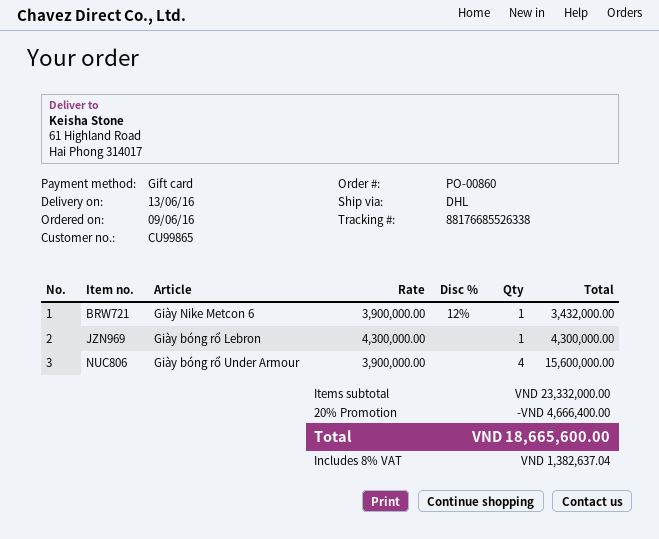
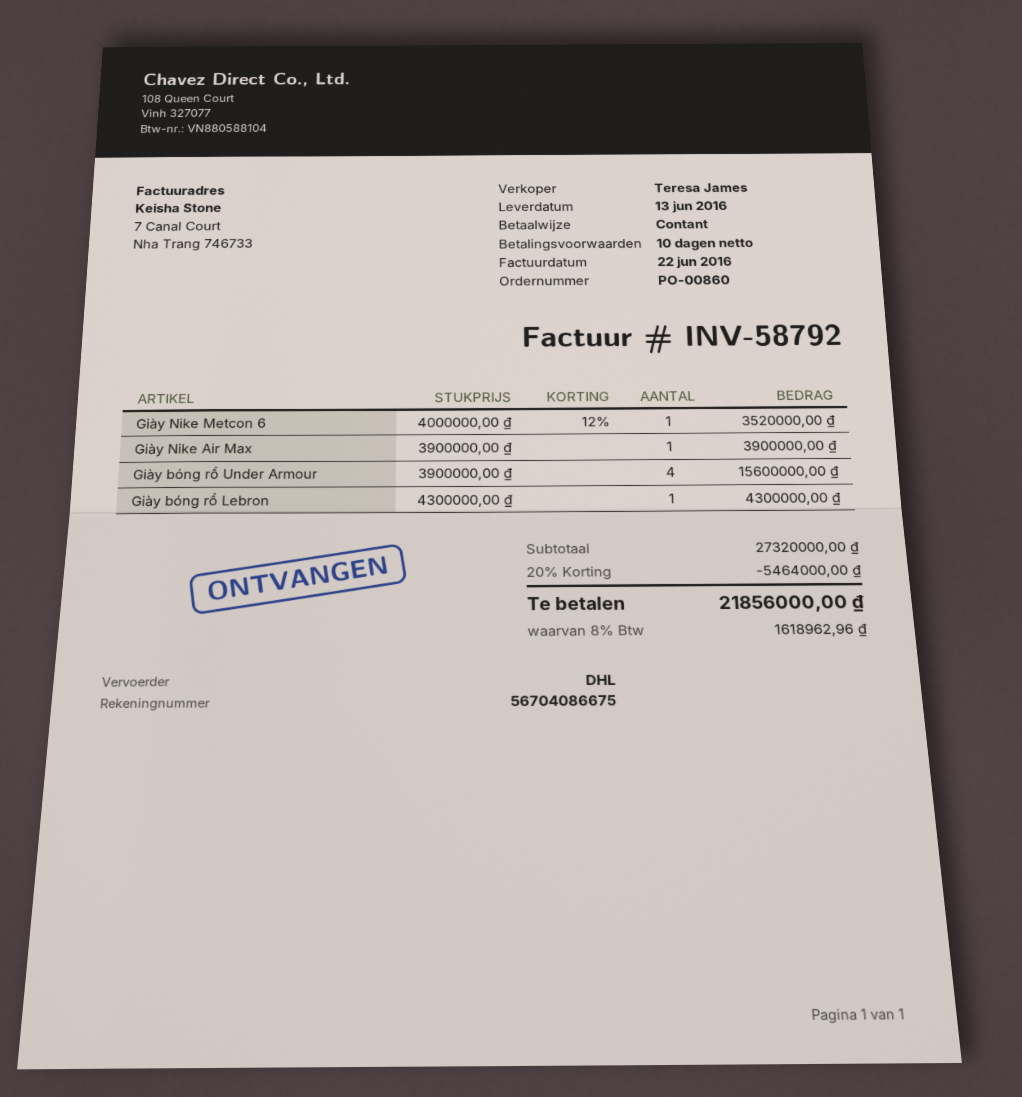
payment method: gift card -> cash
Giày Nike Metcon 6: 1 x 3900000.00 - 12% = 3432000.00 -> 1 x 4000000.00 - 12% = 3520000.00
Giày Nike Air Max: none -> 1 x 3900000.00 = 3900000.00
subtotal: 23332000.00 -> 27320000.00
discount: 20% = 4666400.00 -> 20% = 5464000.00
tax: 8% = 1382637.04 -> 8% = 1618962.96
total: 18665600.00 -> 21856000.00

